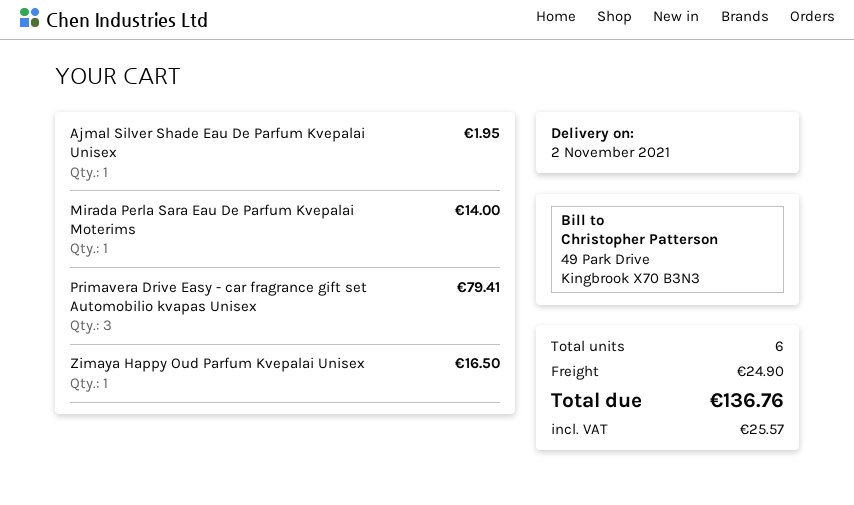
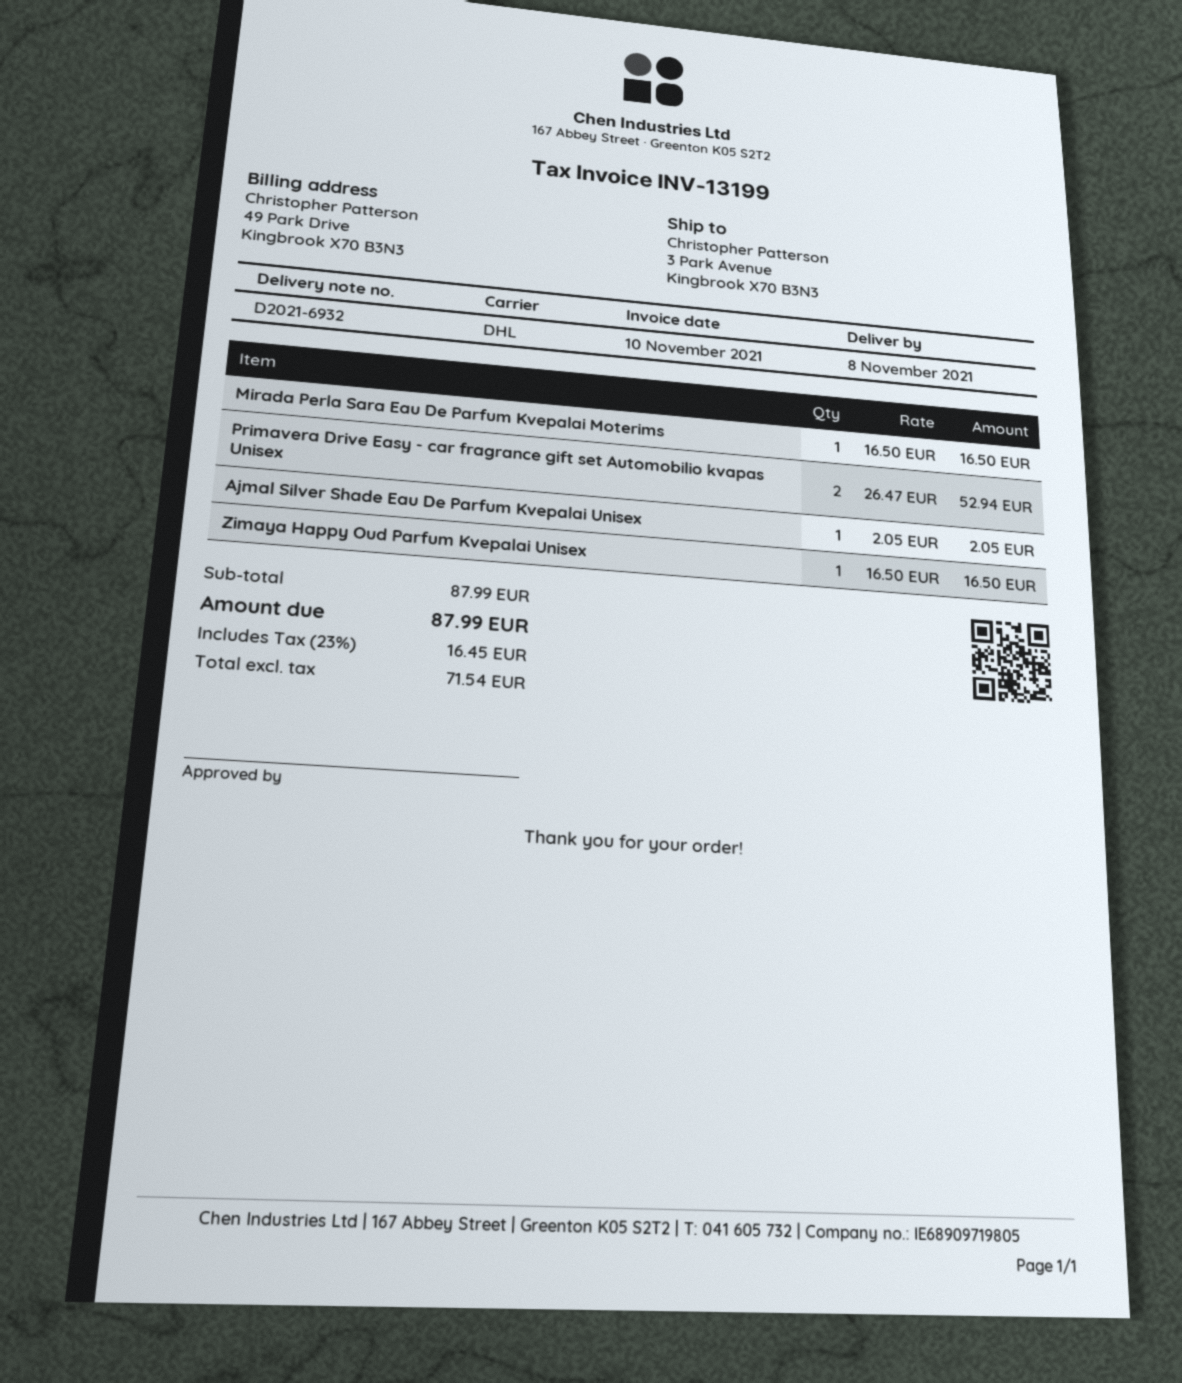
delivery date: 2021-11-02 -> 2021-11-08
Ajmal Silver Shade Eau De Parfum Kvepalai Unisex: 1 for 1.95 -> 1 for 2.05
Mirada Perla Sara Eau De Parfum Kvepalai Moterims: 1 for 14.00 -> 1 for 16.50
Primavera Drive Easy - car fragrance gift set Automobilio kvapas Unisex: 3 for 79.41 -> 2 for 52.94
shipping: 24.90 -> none
tax: 25.57 -> 16.45
total: 136.76 -> 87.99

